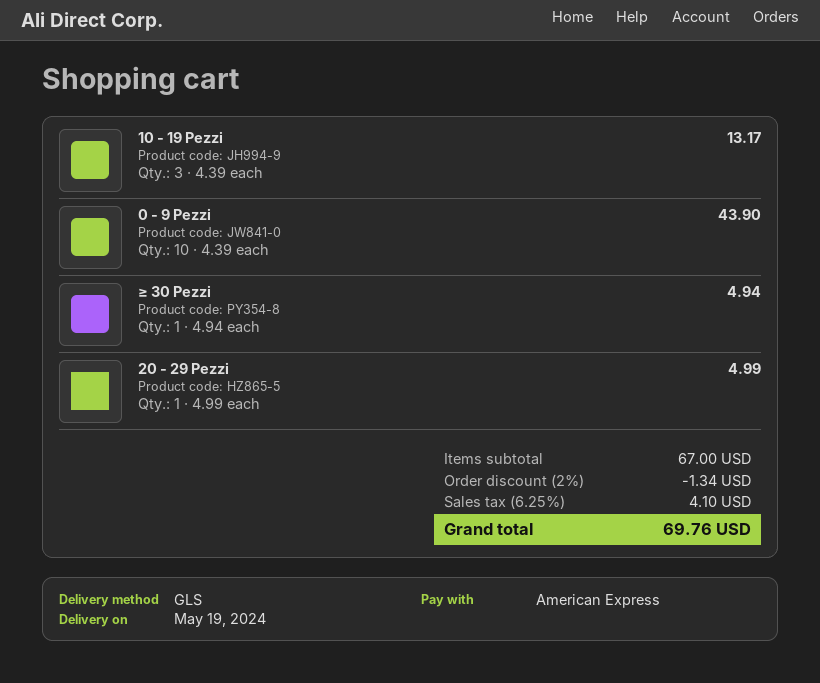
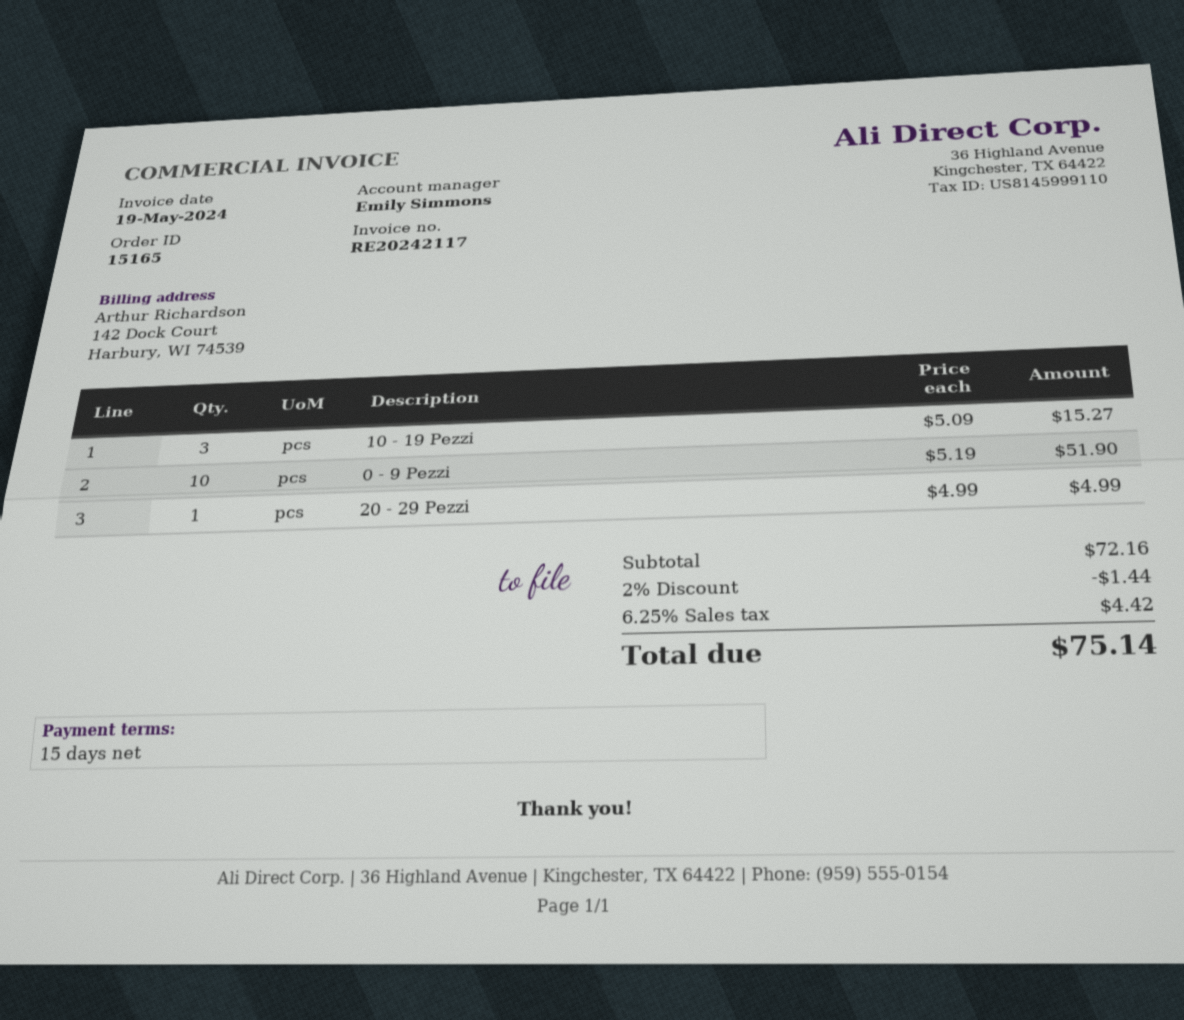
10 - 19 Pezzi: 3 x 4.39 = 13.17 -> 3 x 5.09 = 15.27
0 - 9 Pezzi: 10 x 4.39 = 43.90 -> 10 x 5.19 = 51.90
≥ 30 Pezzi: 1 x 4.94 = 4.94 -> none
subtotal: 67.00 -> 72.16
discount: 2% = 1.34 -> 2% = 1.44
tax: 6.25% = 4.10 -> 6.25% = 4.42
total: 69.76 -> 75.14

